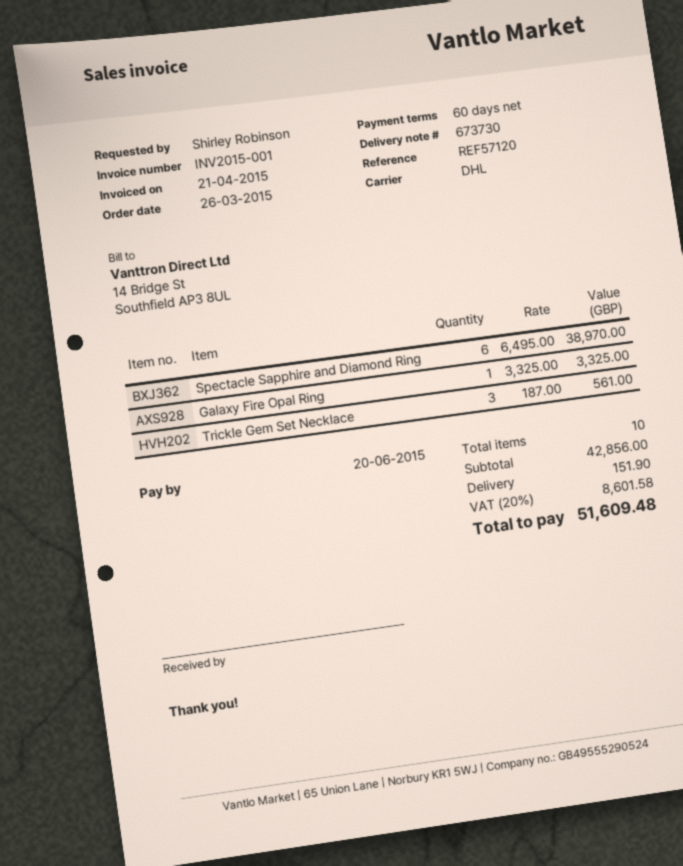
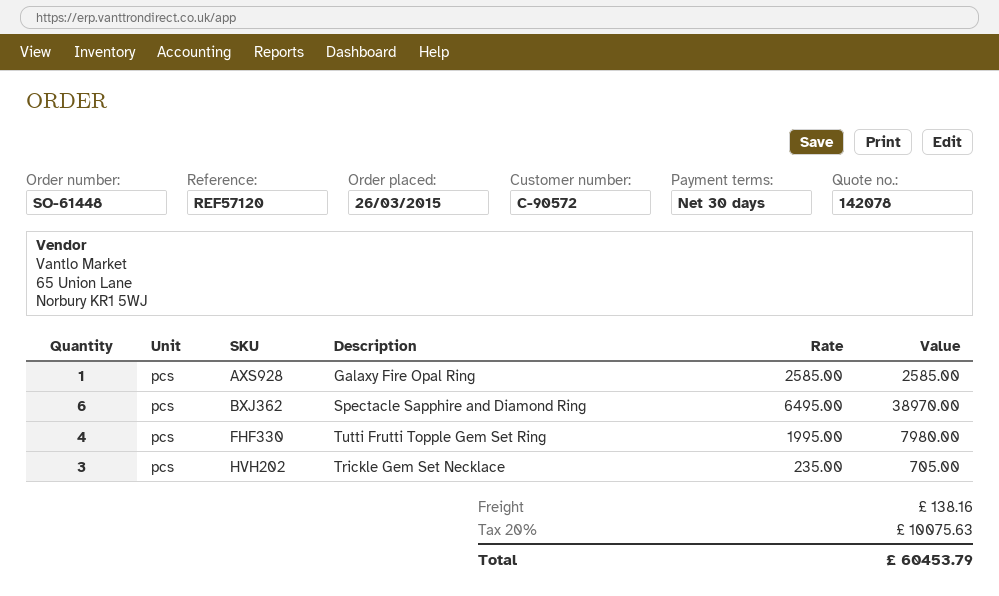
payment terms: 60 days -> 30 days
Galaxy Fire Opal Ring: 1 x 3325.00 = 3325.00 -> 1 x 2585.00 = 2585.00
Trickle Gem Set Necklace: 3 x 187.00 = 561.00 -> 3 x 235.00 = 705.00
Tutti Frutti Topple Gem Set Ring: none -> 4 x 1995.00 = 7980.00
shipping: 151.90 -> 138.16
tax: 20% = 8601.58 -> 20% = 10075.63
total: 51609.48 -> 60453.79

